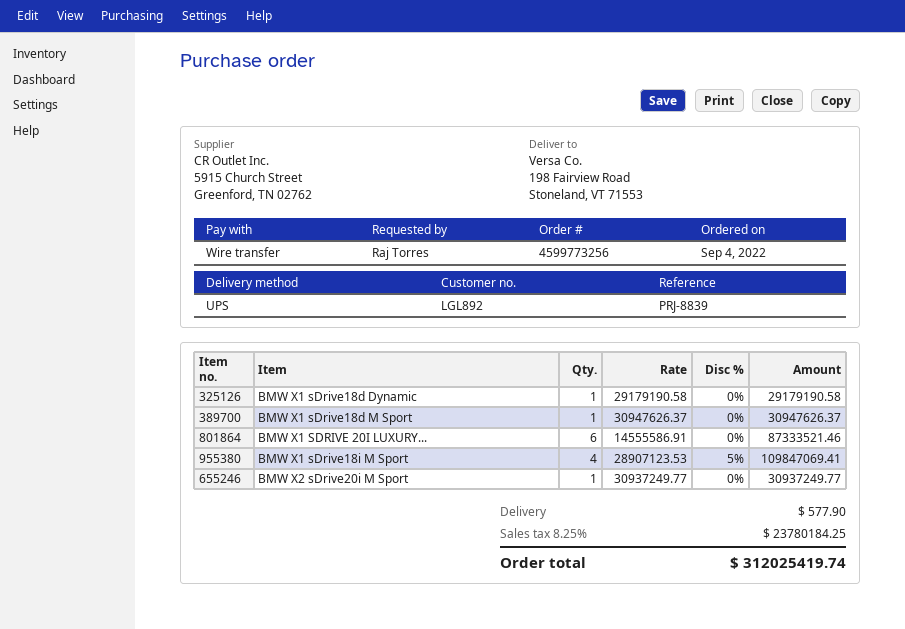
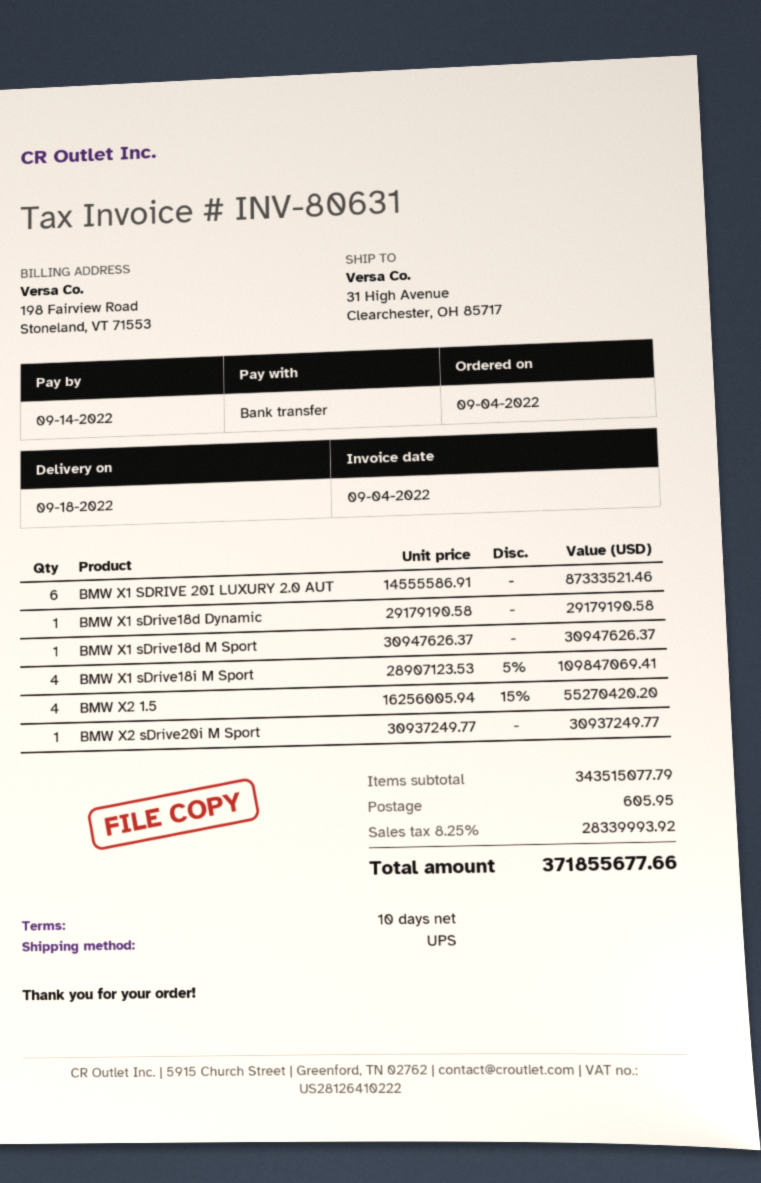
ship to: 198 Fairview Road, Stoneland, VT 71553 -> 31 High Avenue, Clearchester, OH 85717
BMW X2 1.5: none -> 4 x 16256005.94 - 15% = 55270420.20
shipping: 577.90 -> 605.95
tax: 8.25% = 23780184.25 -> 8.25% = 28339993.92
total: 312025419.74 -> 371855677.66

